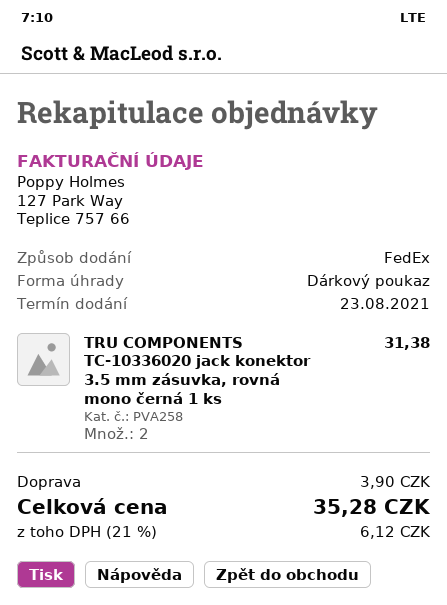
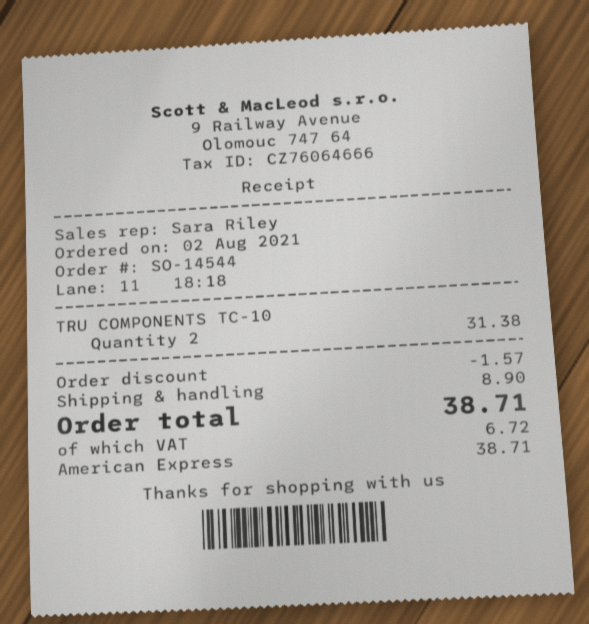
payment method: gift card -> American Express
discount: none -> 1.57
shipping: 3.90 -> 8.90
tax: 6.12 -> 6.72
total: 35.28 -> 38.71

